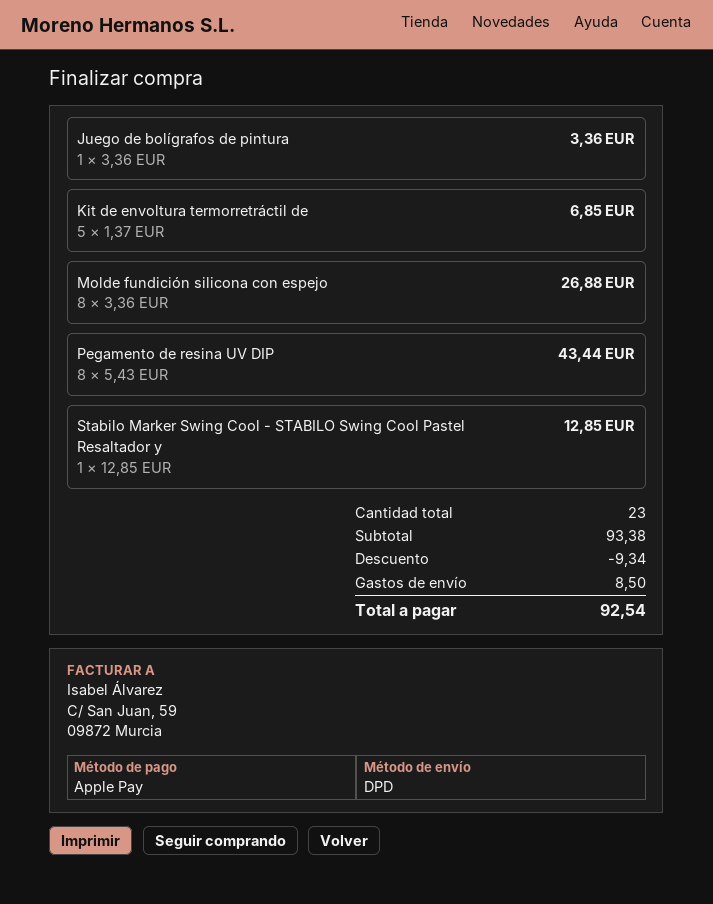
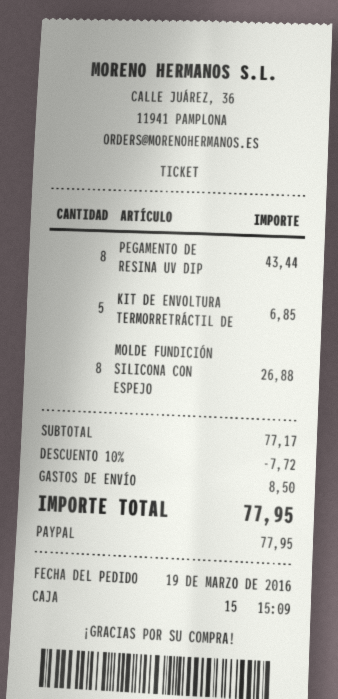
payment method: Apple Pay -> PayPal
Juego de bolígrafos de pintura: 1 for 3.36 -> none
Stabilo Marker Swing Cool - STABILO Swing Cool Pastel Resaltador y: 1 for 12.85 -> none
subtotal: 93.38 -> 77.17
discount: 9.34 -> 7.72
total: 92.54 -> 77.95

